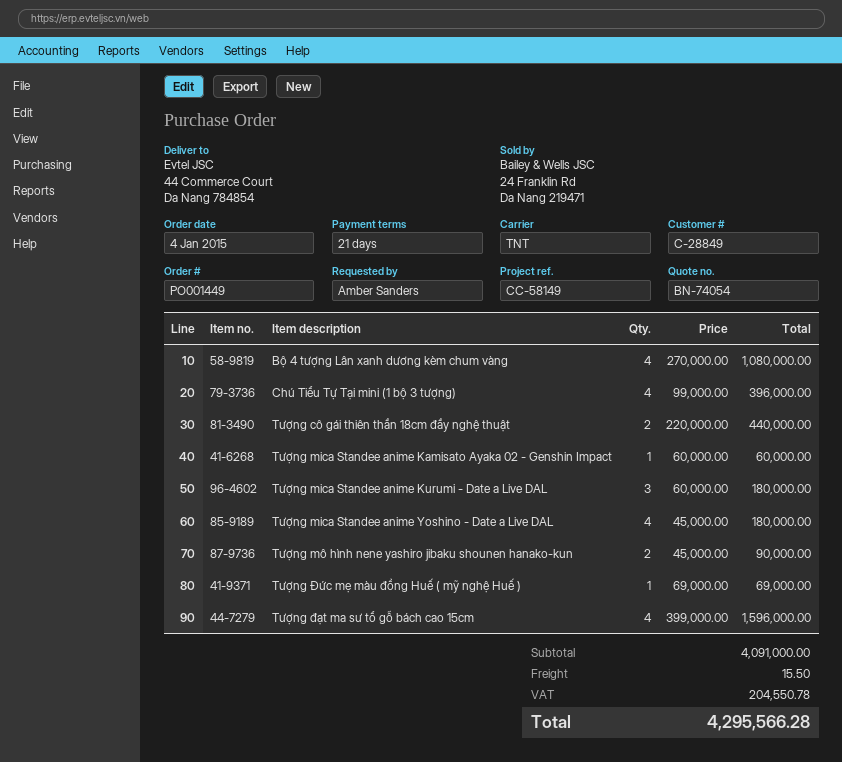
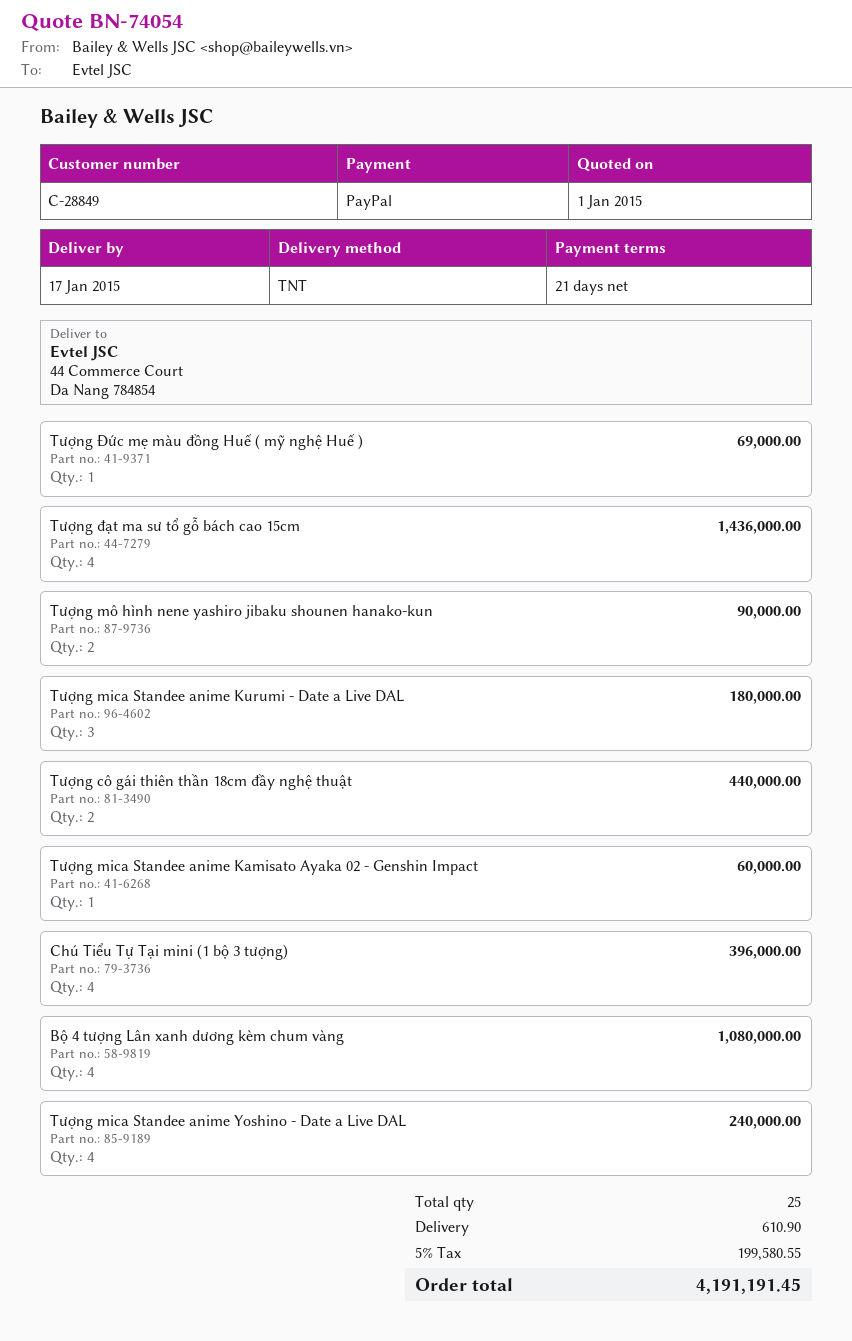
Tượng mica Standee anime Yoshino - Date a Live DAL: 4 for 180000.00 -> 4 for 240000.00
Tượng đạt ma sư tổ gỗ bách cao 15cm: 4 for 1596000.00 -> 4 for 1436000.00
shipping: 15.50 -> 610.90
tax: 204550.78 -> 199580.55
total: 4295566.28 -> 4191191.45

